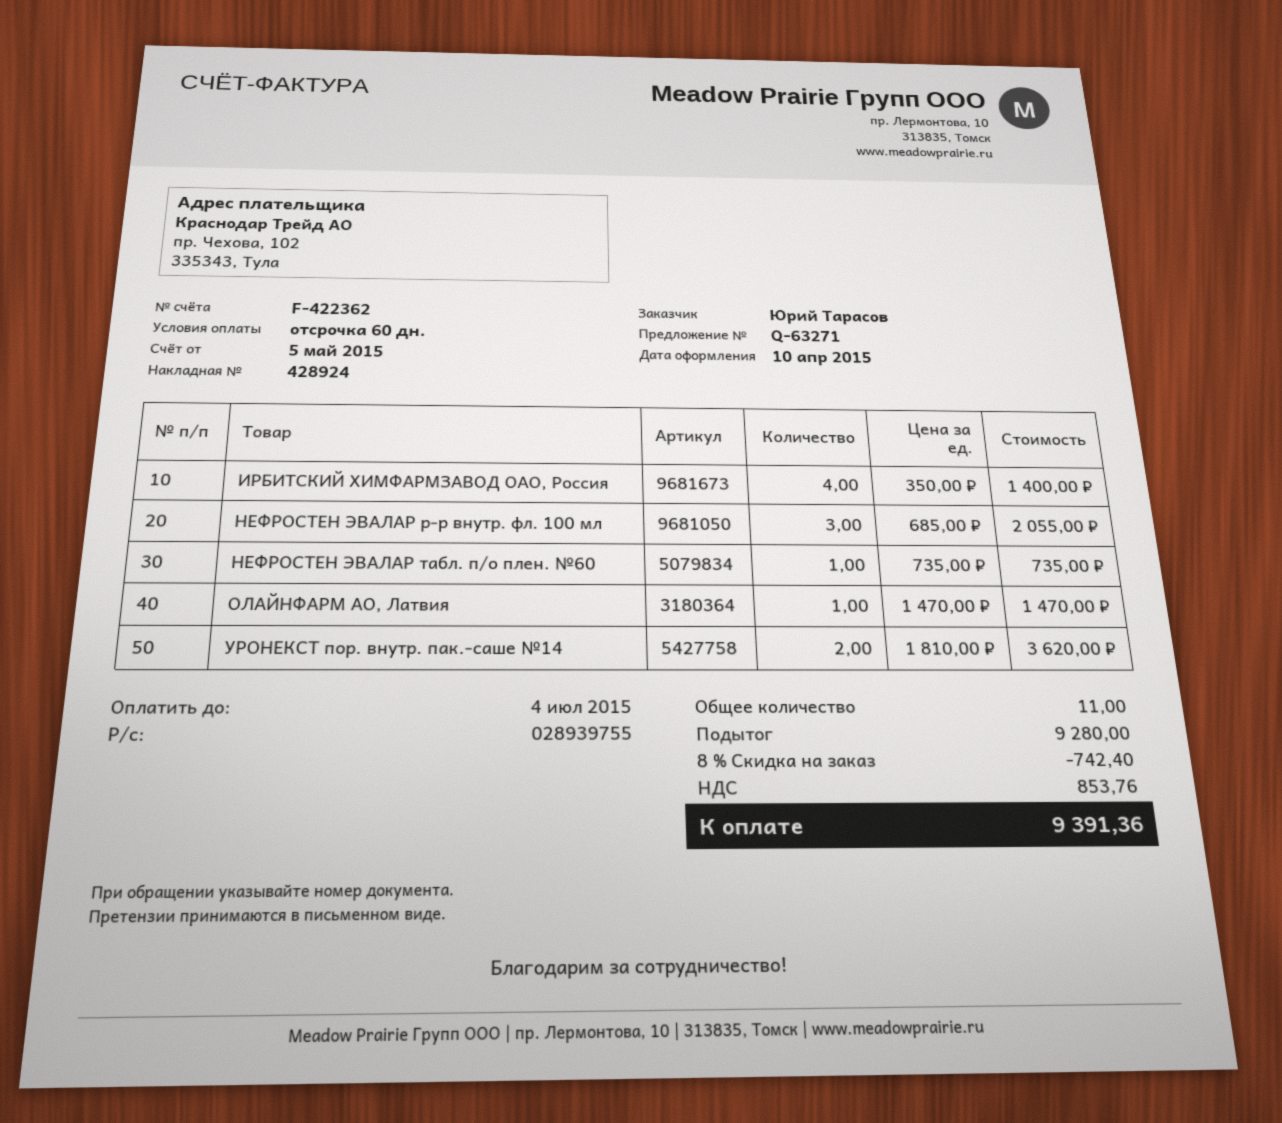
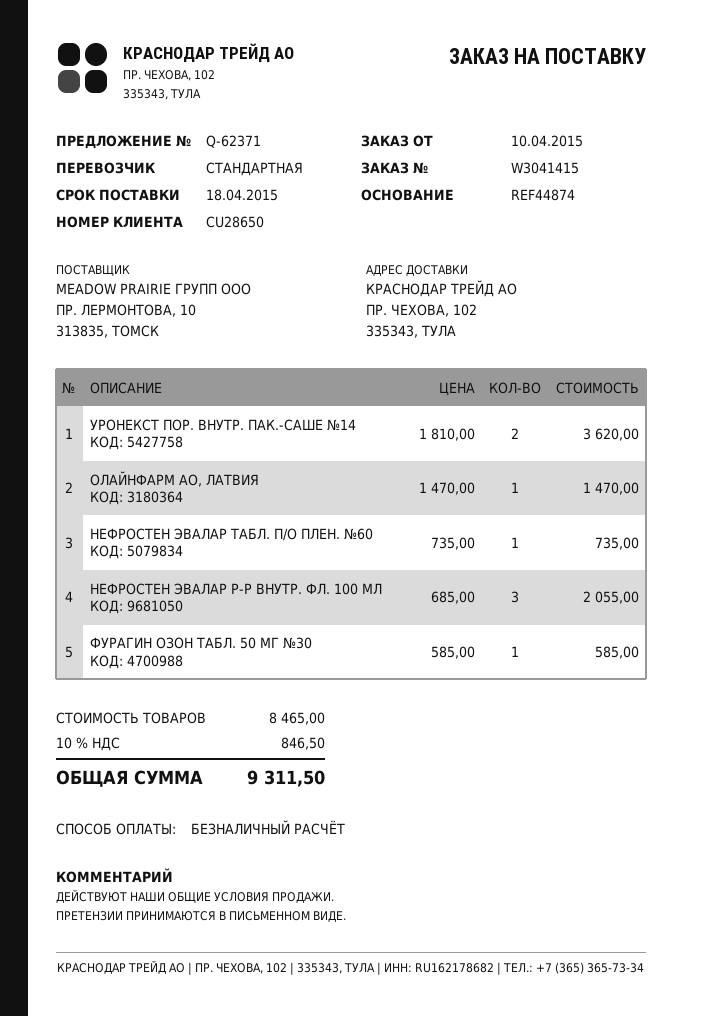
quote number: Q-63271 -> Q-62371
ИРБИТСКИЙ ХИМФАРМЗАВОД ОАО, Россия: 4 x 350.00 = 1400.00 -> none
ФУРАГИН ОЗОН ТАБЛ. 50 МГ №30: none -> 1 x 585.00 = 585.00
subtotal: 9280.00 -> 8465.00
discount: 8% = 742.40 -> none
tax: 853.76 -> 846.50
total: 9391.36 -> 9311.50

